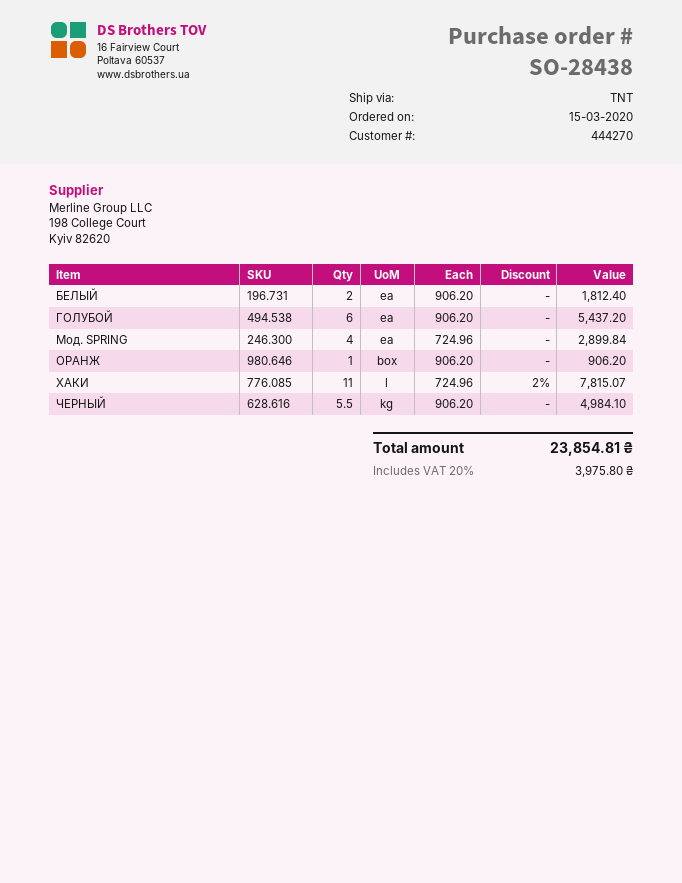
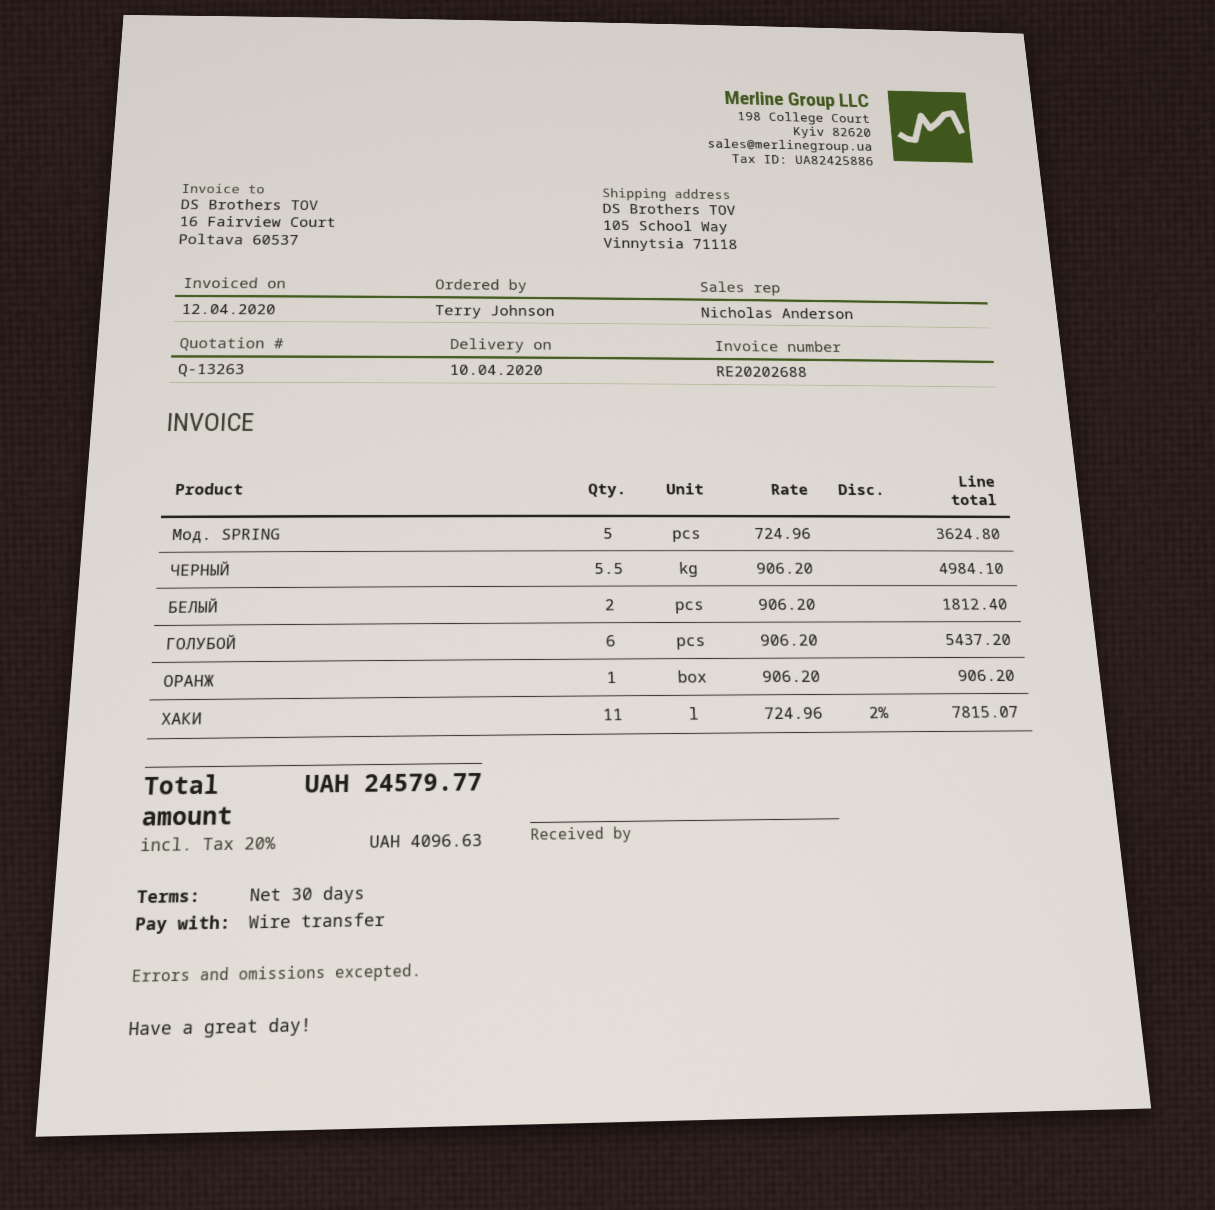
Мод. SPRING: 4 x 724.96 = 2899.84 -> 5 x 724.96 = 3624.80
tax: 20% = 3975.80 -> 20% = 4096.63
total: 23854.81 -> 24579.77

